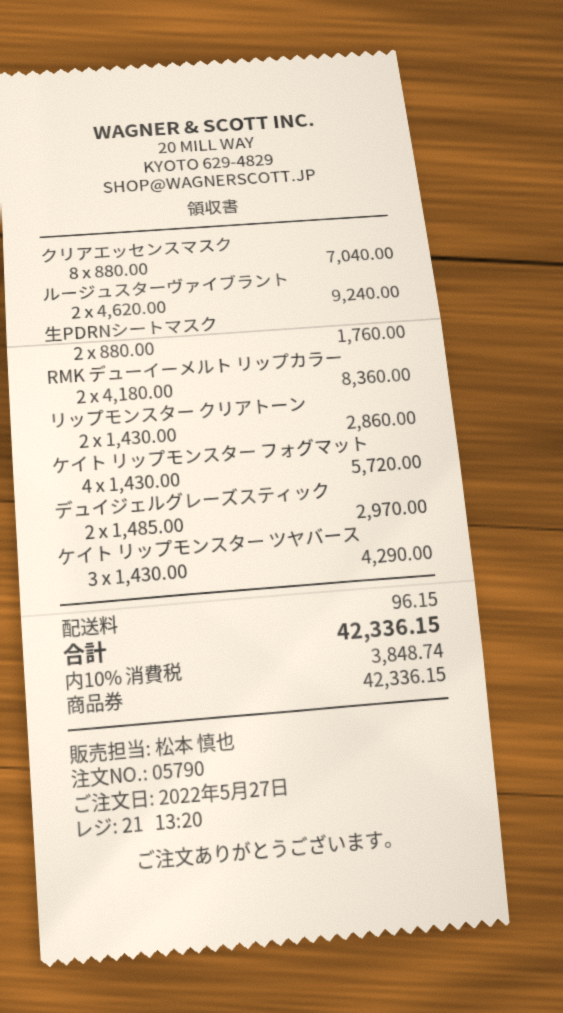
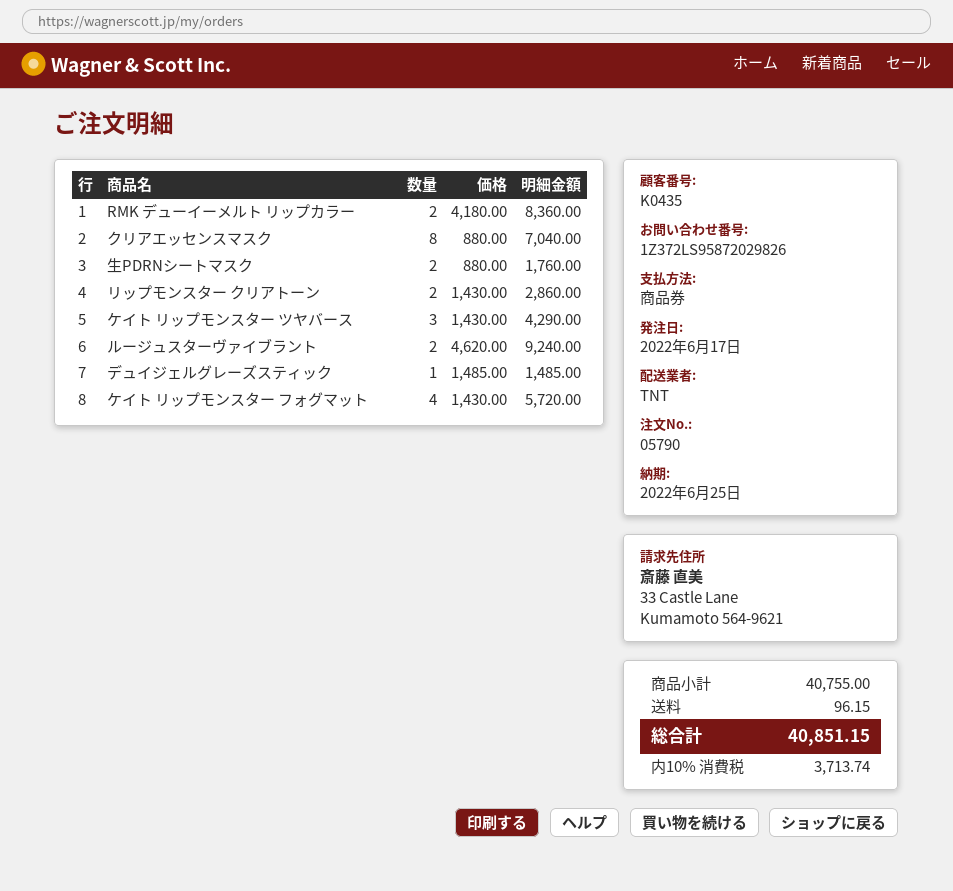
order date: 2022-05-27 -> 2022-06-17
デュイジェルグレーズスティック: 2 x 1485.00 = 2970.00 -> 1 x 1485.00 = 1485.00
tax: 10% = 3848.74 -> 10% = 3713.74
total: 42336.15 -> 40851.15

